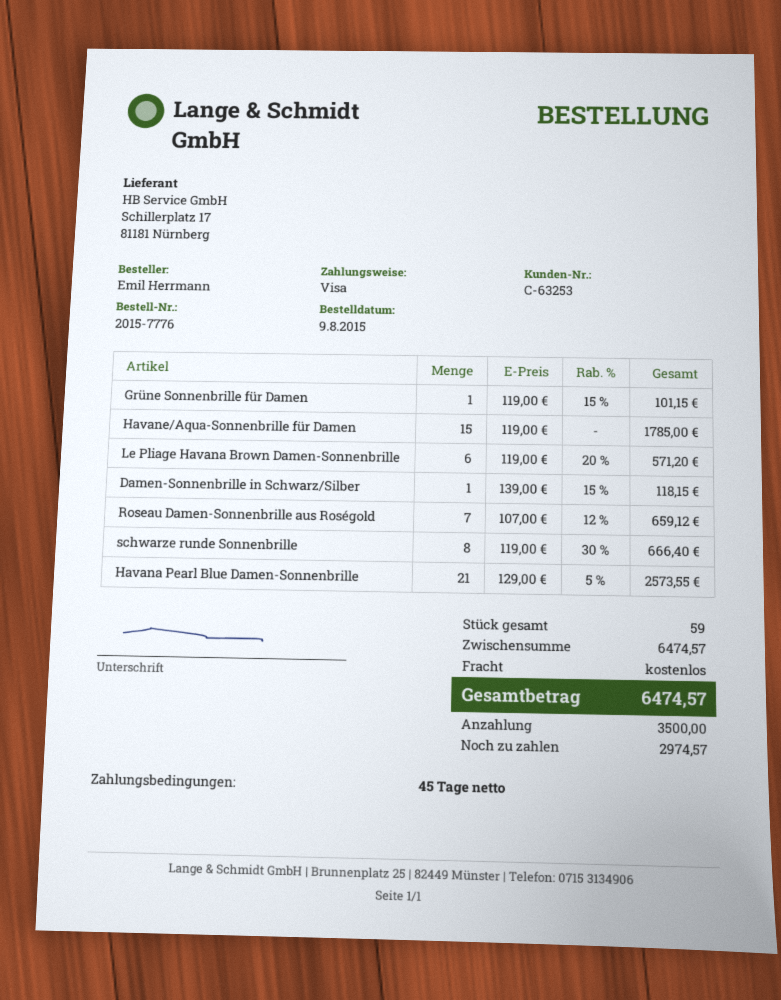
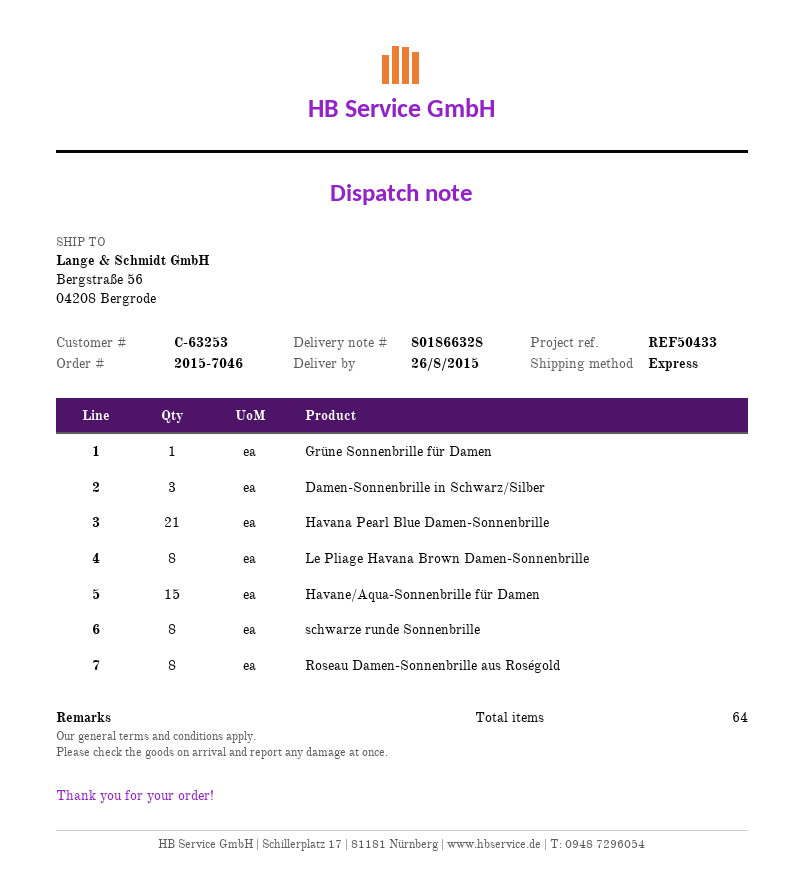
order number: 2015-7776 -> 2015-7046
Le Pliage Havana Brown Damen-Sonnenbrille: 6 -> 8
Damen-Sonnenbrille in Schwarz/Silber: 1 -> 3
Roseau Damen-Sonnenbrille aus Roségold: 7 -> 8
total quantity: 59 -> 64

